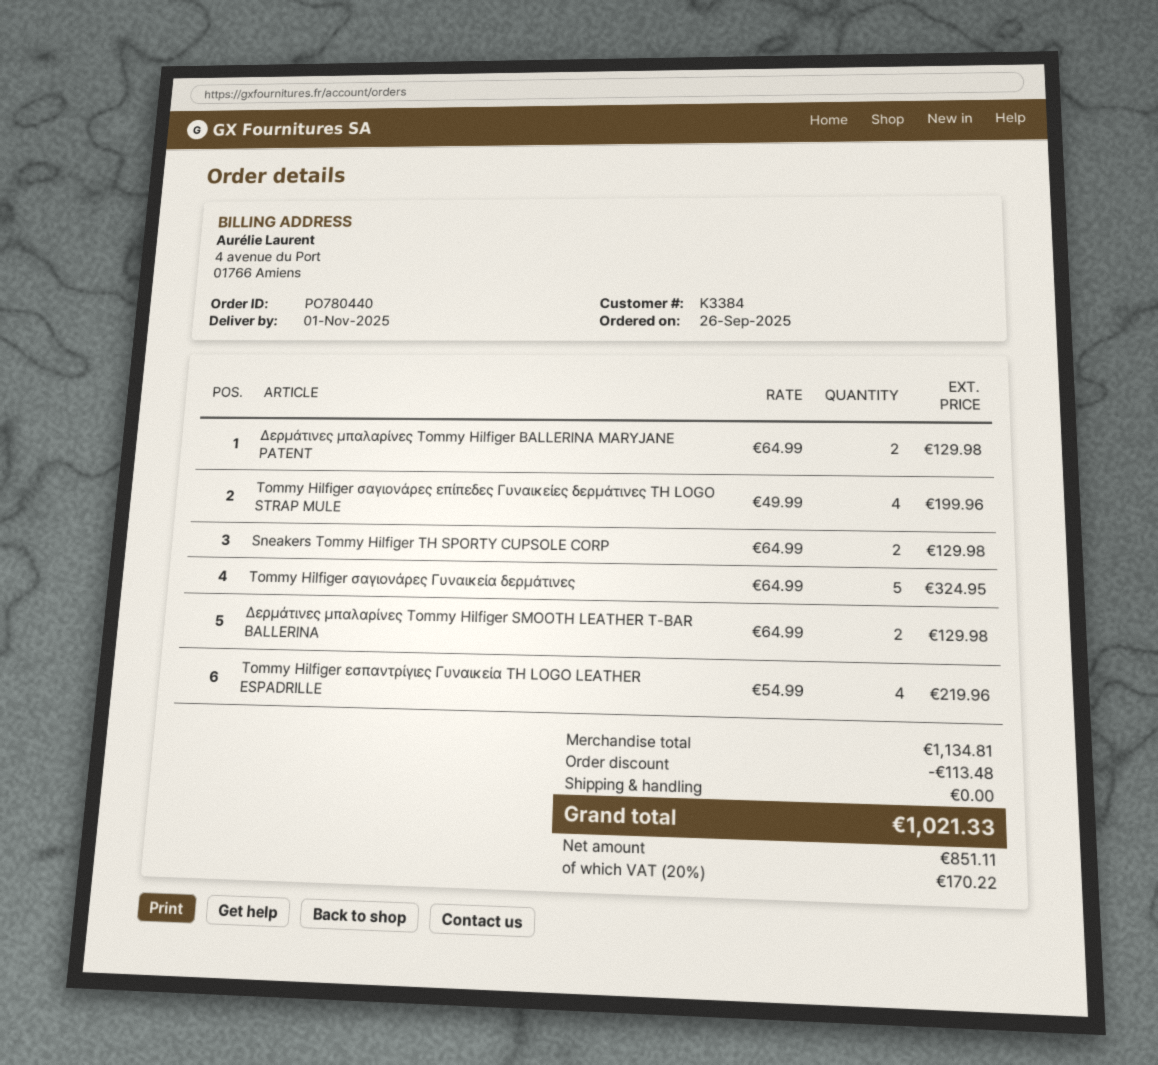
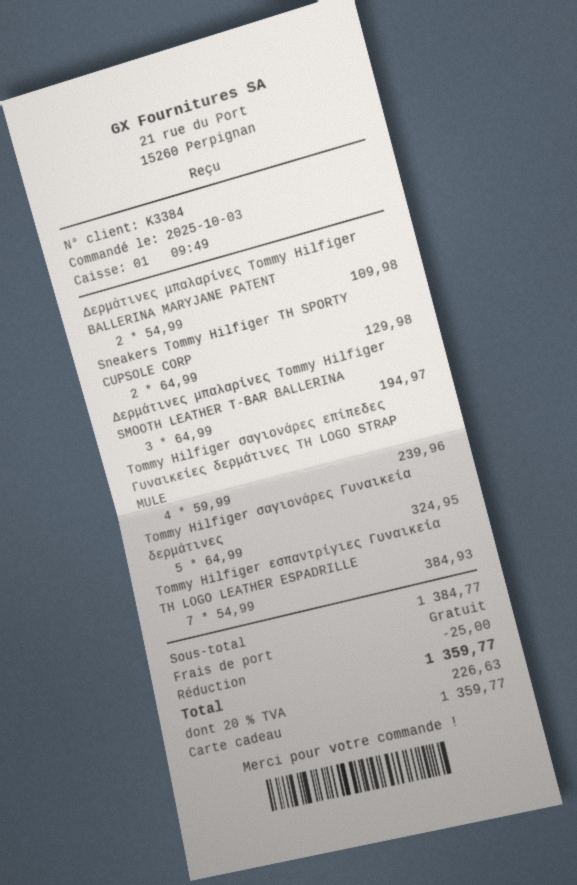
order date: 2025-09-26 -> 2025-10-03
Δερμάτινες μπαλαρίνες Tommy Hilfiger BALLERINA MARYJANE PATENT: 2 x 64.99 = 129.98 -> 2 x 54.99 = 109.98
Tommy Hilfiger σαγιονάρες επίπεδες Γυναικείες δερμάτινες TH LOGO STRAP MULE: 4 x 49.99 = 199.96 -> 4 x 59.99 = 239.96
Δερμάτινες μπαλαρίνες Tommy Hilfiger SMOOTH LEATHER T-BAR BALLERINA: 2 x 64.99 = 129.98 -> 3 x 64.99 = 194.97
Tommy Hilfiger εσπαντρίγιες Γυναικεία TH LOGO LEATHER ESPADRILLE: 4 x 54.99 = 219.96 -> 7 x 54.99 = 384.93
subtotal: 1134.81 -> 1384.77
discount: 113.48 -> 25.00
tax: 20% = 170.22 -> 20% = 226.63
total: 1021.33 -> 1359.77

